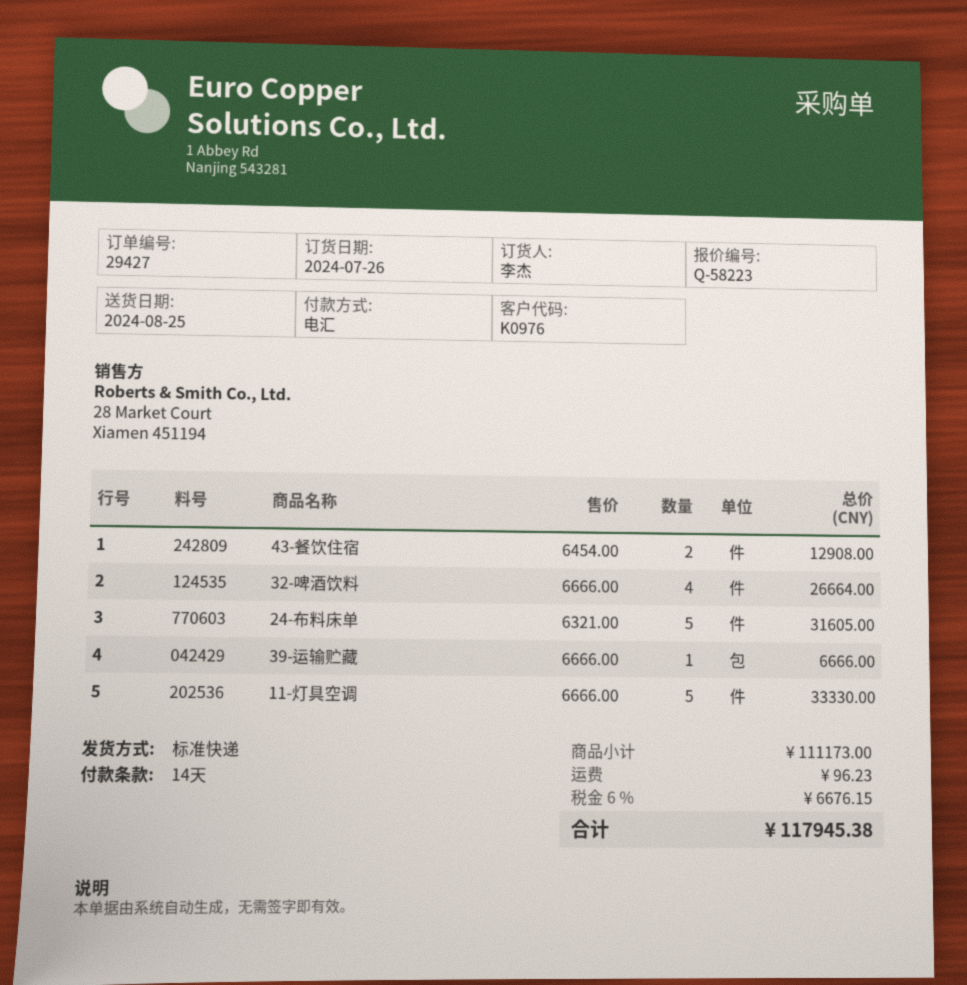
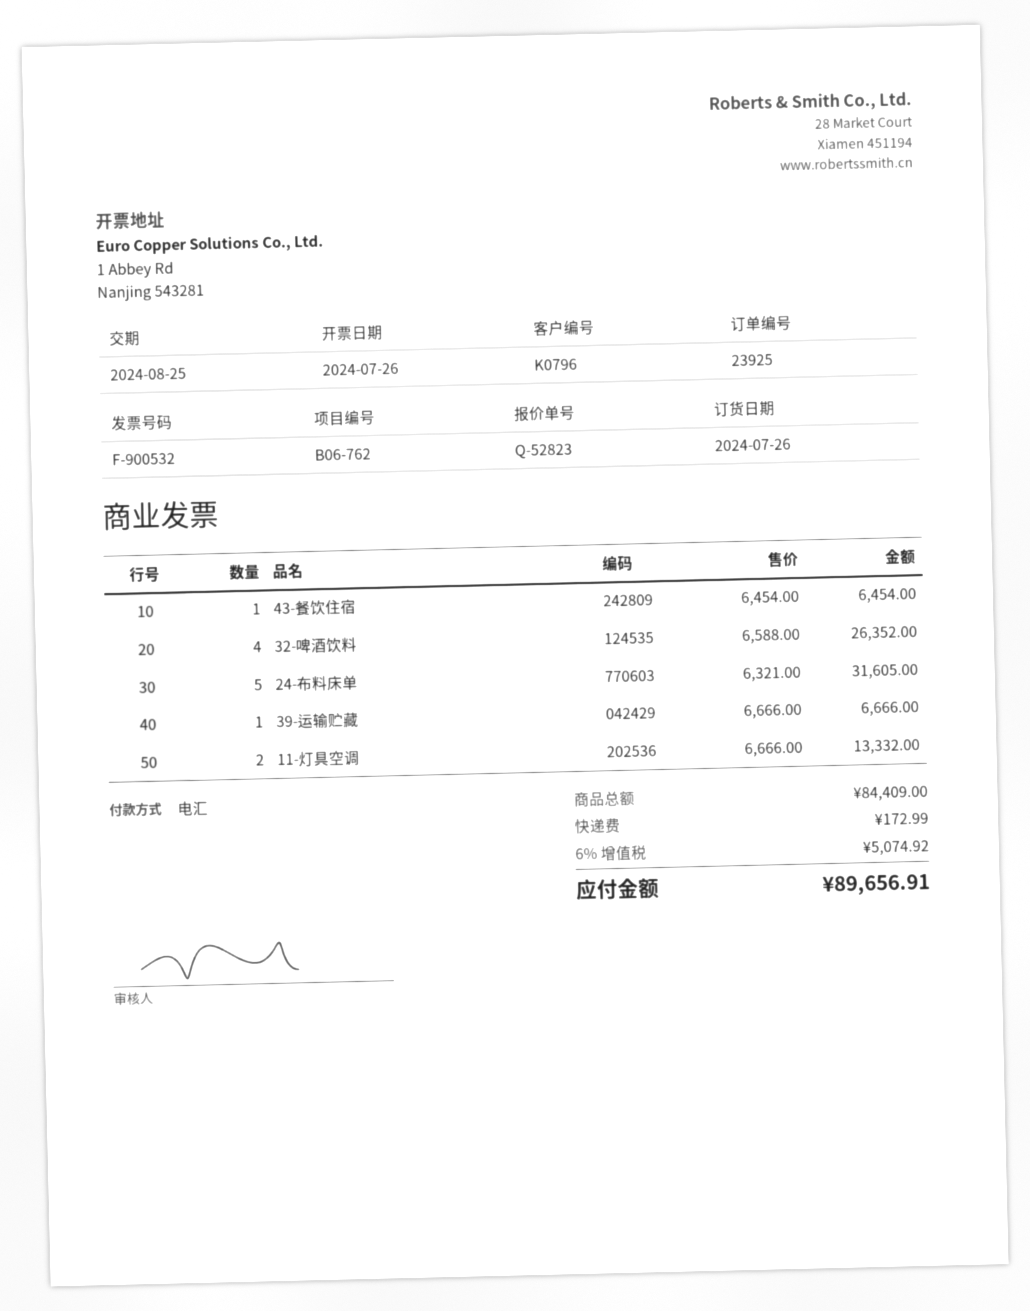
quote number: Q-58223 -> Q-52823
order number: 29427 -> 23925
customer number: K0976 -> K0796
43-餐饮住宿: 2 x 6454.00 = 12908.00 -> 1 x 6454.00 = 6454.00
32-啤酒饮料: 4 x 6666.00 = 26664.00 -> 4 x 6588.00 = 26352.00
11-灯具空调: 5 x 6666.00 = 33330.00 -> 2 x 6666.00 = 13332.00
subtotal: 111173.00 -> 84409.00
shipping: 96.23 -> 172.99
tax: 6% = 6676.15 -> 6% = 5074.92
total: 117945.38 -> 89656.91

